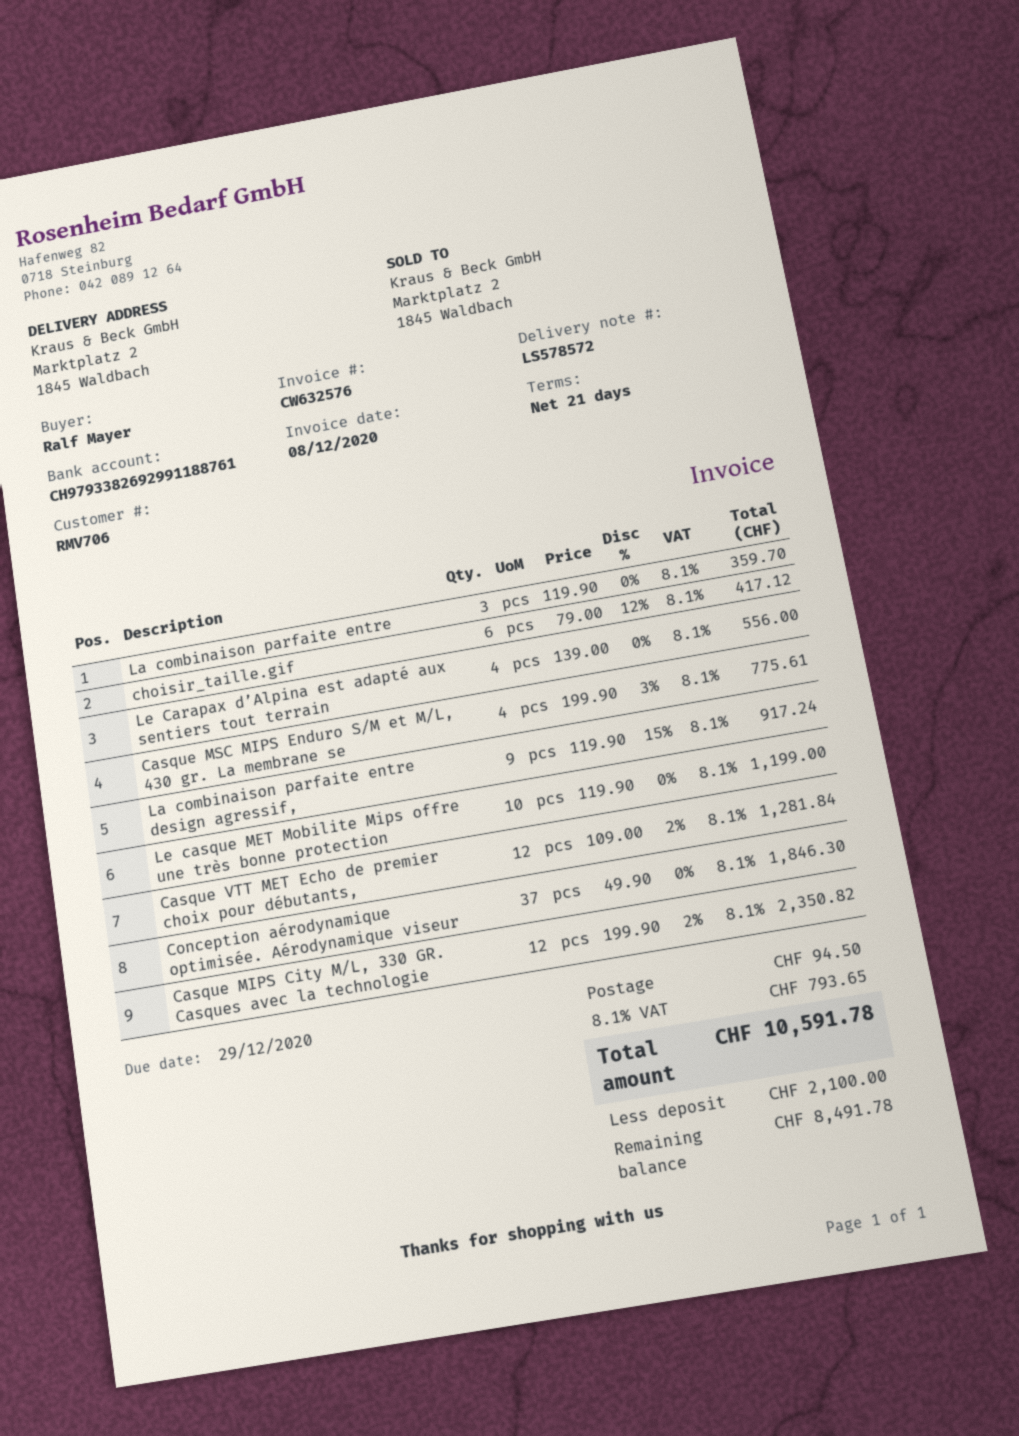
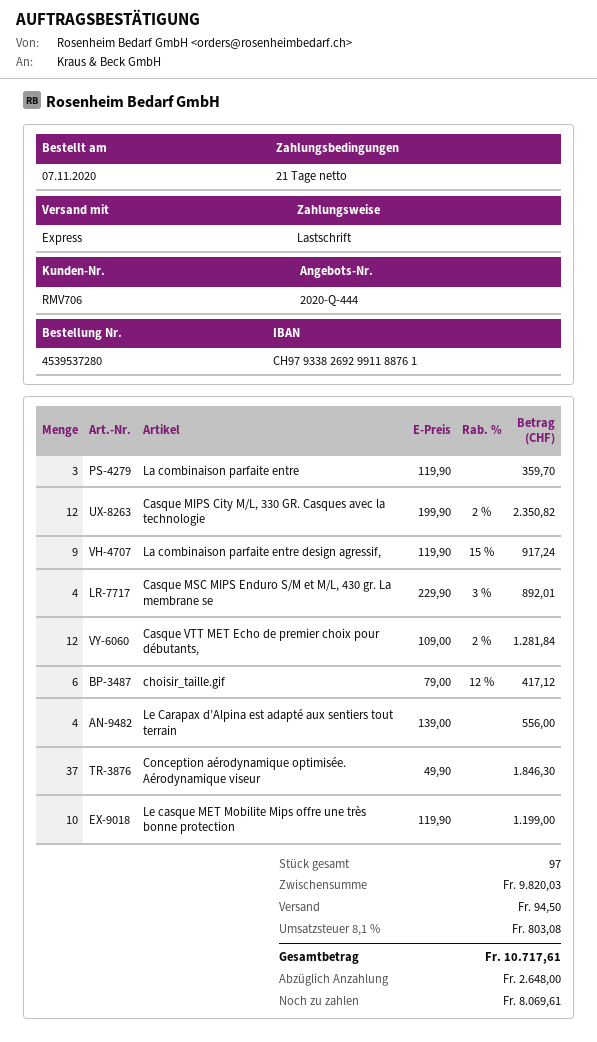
Casque MSC MIPS Enduro S/M et M/L, 430 gr. La membrane se: 4 x 199.90 - 3% = 775.61 -> 4 x 229.90 - 3% = 892.01
tax: 8.1% = 793.65 -> 8.1% = 803.08
total: 10591.78 -> 10717.61
deposit: 2100.00 -> 2648.00
balance: 8491.78 -> 8069.61

